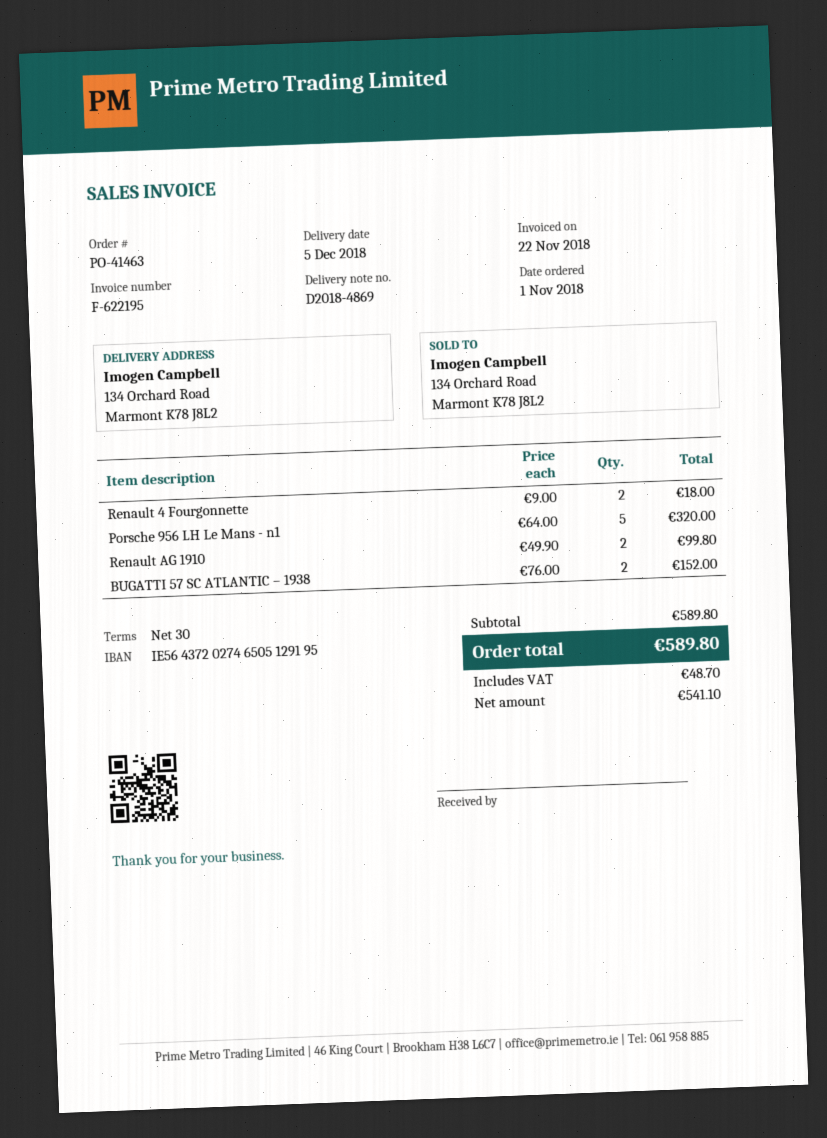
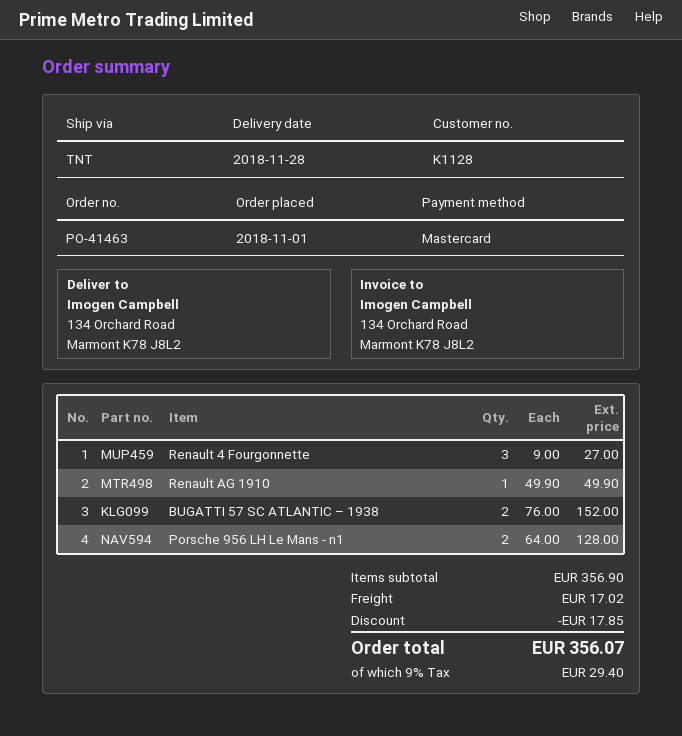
delivery date: 2018-12-05 -> 2018-11-28
Renault 4 Fourgonnette: 2 x 9.00 = 18.00 -> 3 x 9.00 = 27.00
Porsche 956 LH Le Mans - n1: 5 x 64.00 = 320.00 -> 2 x 64.00 = 128.00
Renault AG 1910: 2 x 49.90 = 99.80 -> 1 x 49.90 = 49.90
subtotal: 589.80 -> 356.90
discount: none -> 17.85
shipping: none -> 17.02
tax: 48.70 -> 29.40
total: 589.80 -> 356.07

